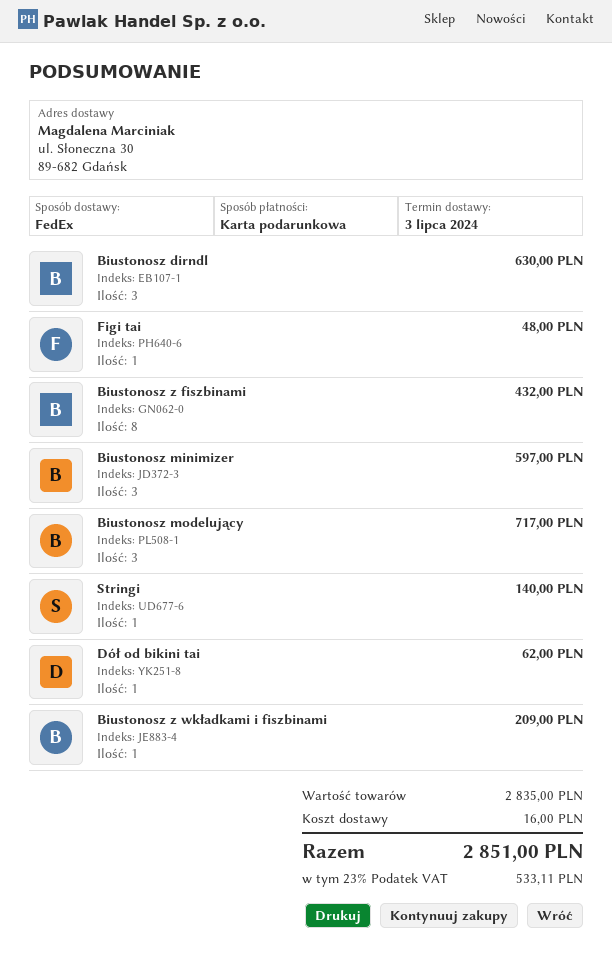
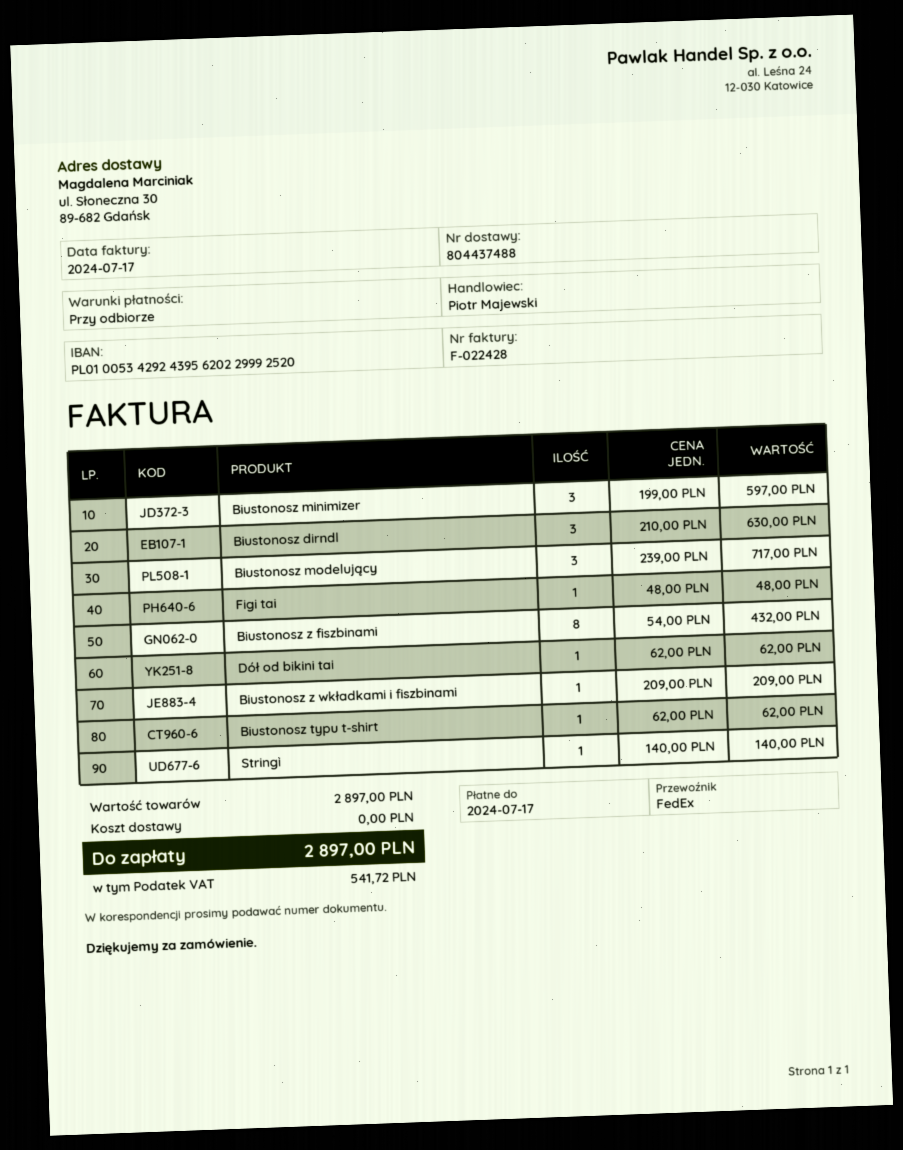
Biustonosz typu t-shirt: none -> 1 for 62.00
subtotal: 2835.00 -> 2897.00
shipping: 16.00 -> 0.00
tax: 533.11 -> 541.72
total: 2851.00 -> 2897.00

